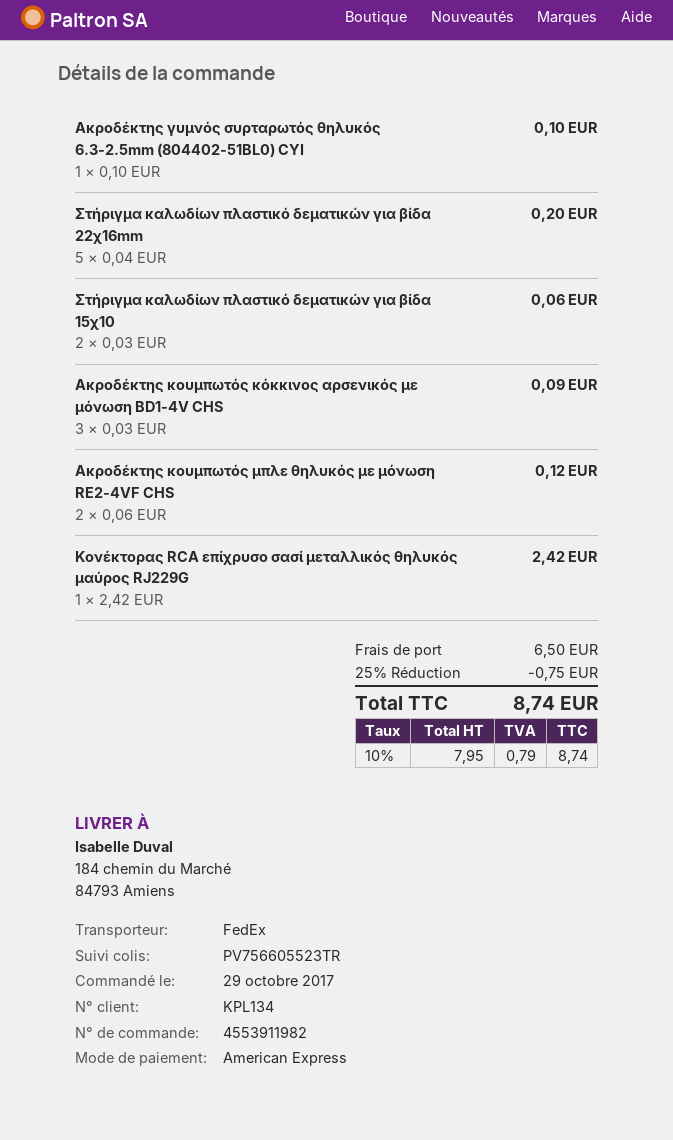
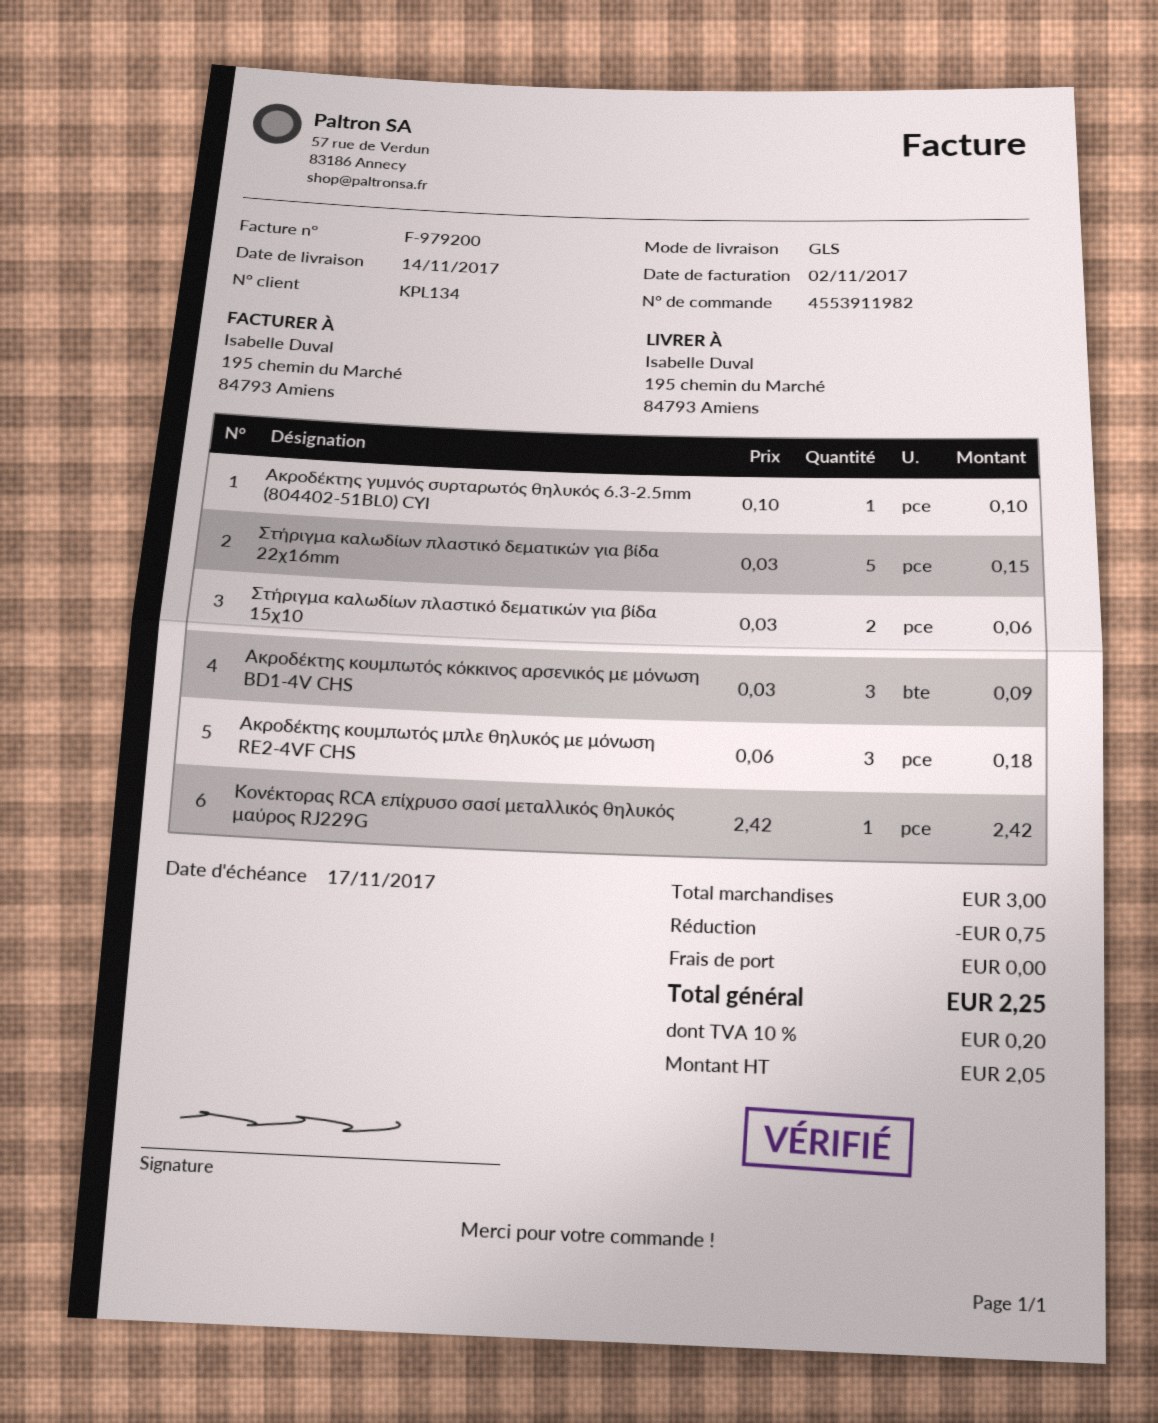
shipping method: FedEx -> GLS
ship to: 184 chemin du Marché, 84793 Amiens -> 195 chemin du Marché, 84793 Amiens
Στήριγμα καλωδίων πλαστικό δεματικών για βίδα 22χ16mm: 5 x 0.04 = 0.20 -> 5 x 0.03 = 0.15
Ακροδέκτης κουμπωτός μπλε θηλυκός με μόνωση RE2-4VF CHS: 2 x 0.06 = 0.12 -> 3 x 0.06 = 0.18
shipping: 6.50 -> 0.00
net: 7.95 -> 2.05
tax: 10% = 0.79 -> 10% = 0.20
total: 8.74 -> 2.25

